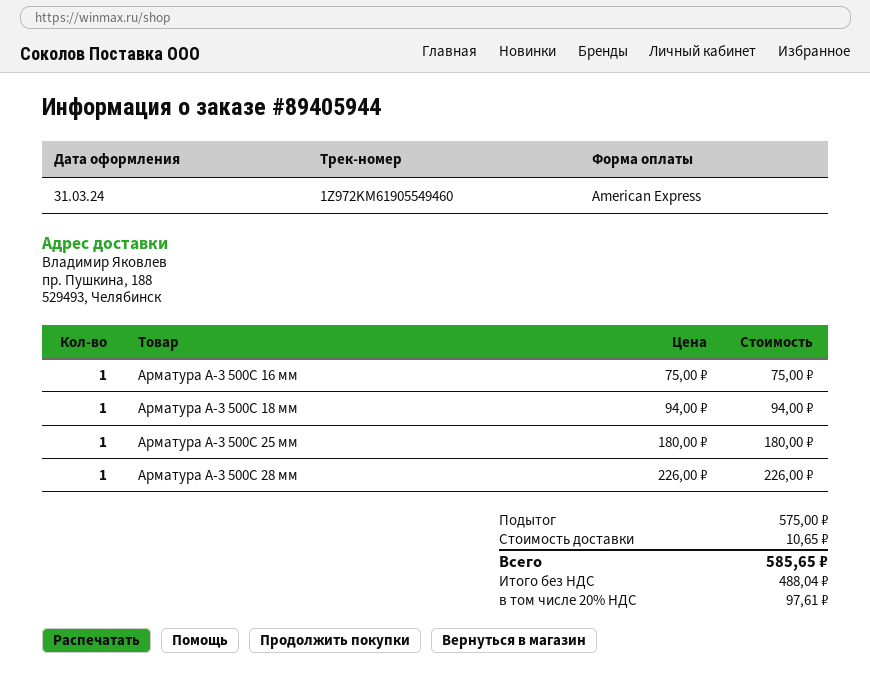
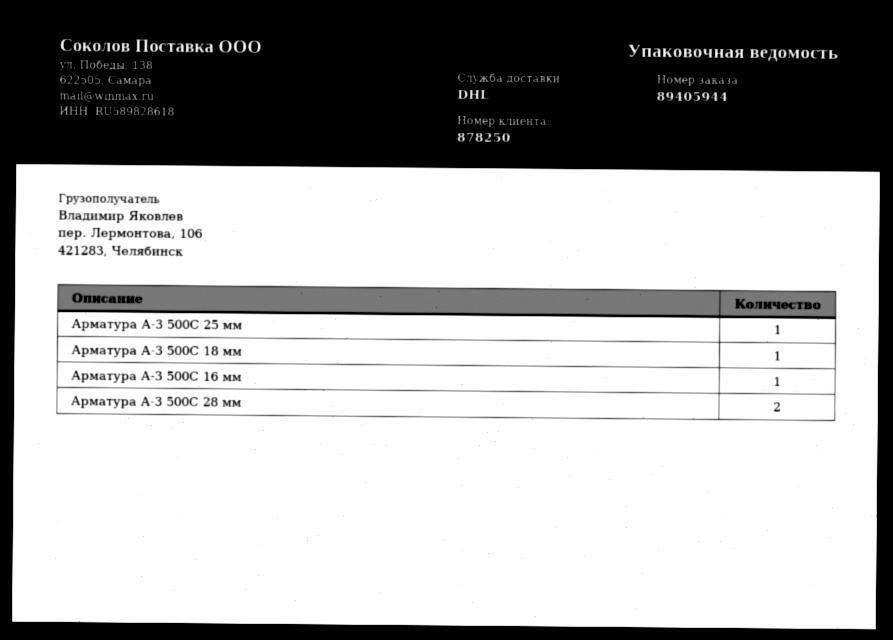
ship to: пр. Пушкина, 188, 529493, Челябинск -> пер. Лермонтова, 106, 421283, Челябинск
Арматура А-3 500С 28 мм: 1 -> 2

